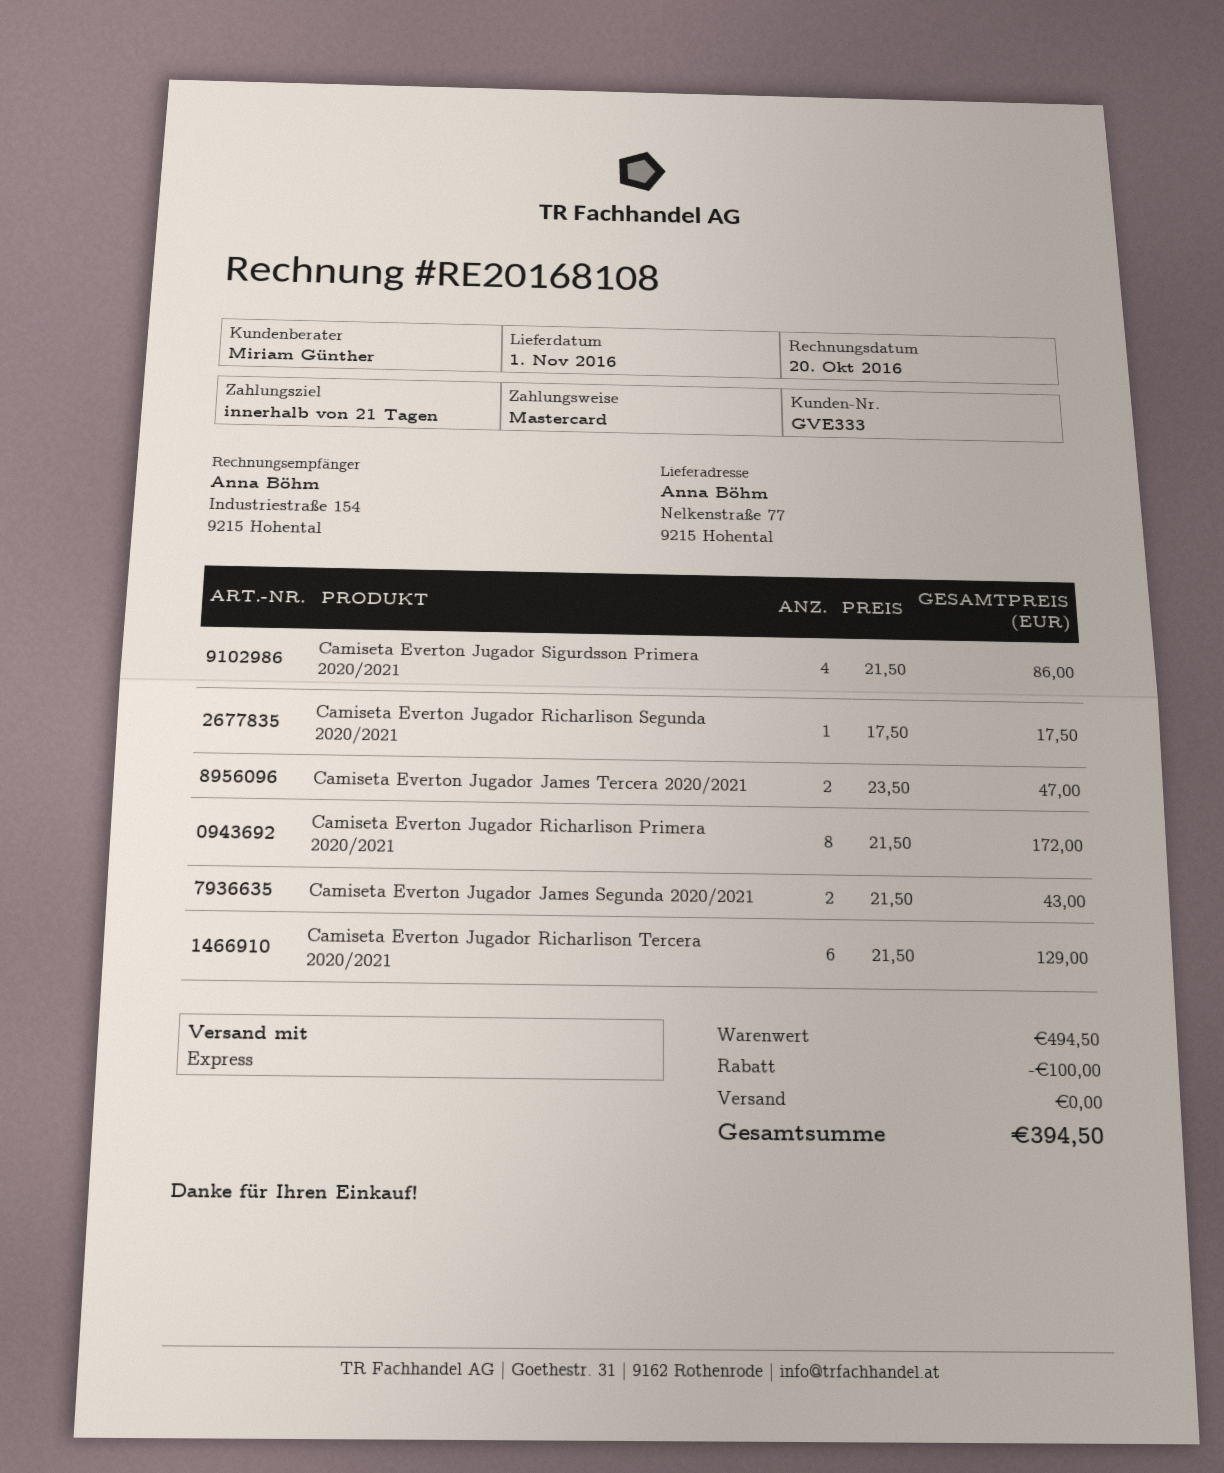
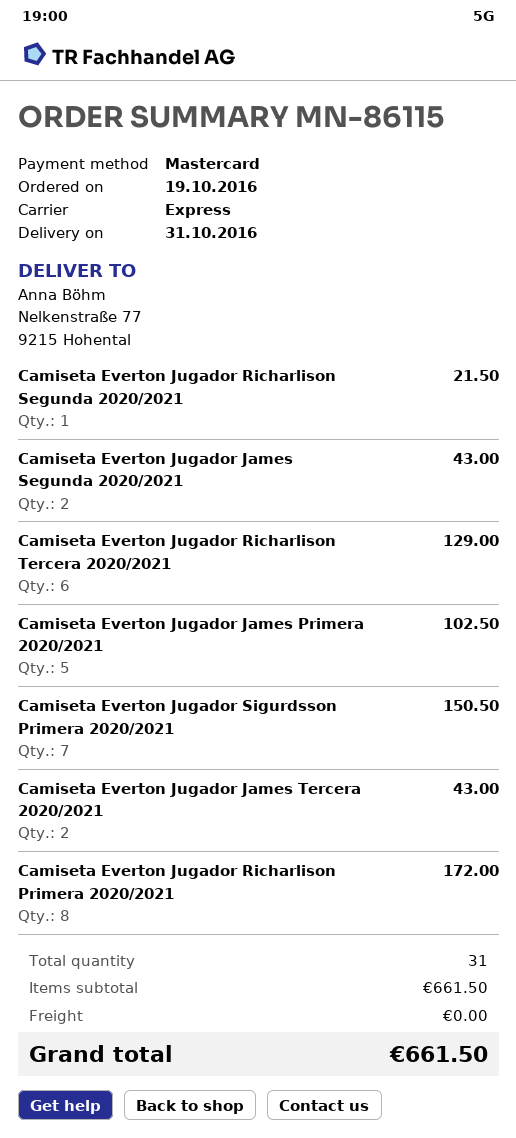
delivery date: 2016-11-01 -> 2016-10-31
Camiseta Everton Jugador Sigurdsson Primera 2020/2021: 4 for 86.00 -> 7 for 150.50
Camiseta Everton Jugador Richarlison Segunda 2020/2021: 1 for 17.50 -> 1 for 21.50
Camiseta Everton Jugador James Tercera 2020/2021: 2 for 47.00 -> 2 for 43.00
Camiseta Everton Jugador James Primera 2020/2021: none -> 5 for 102.50
subtotal: 494.50 -> 661.50
discount: 100.00 -> none
total: 394.50 -> 661.50

